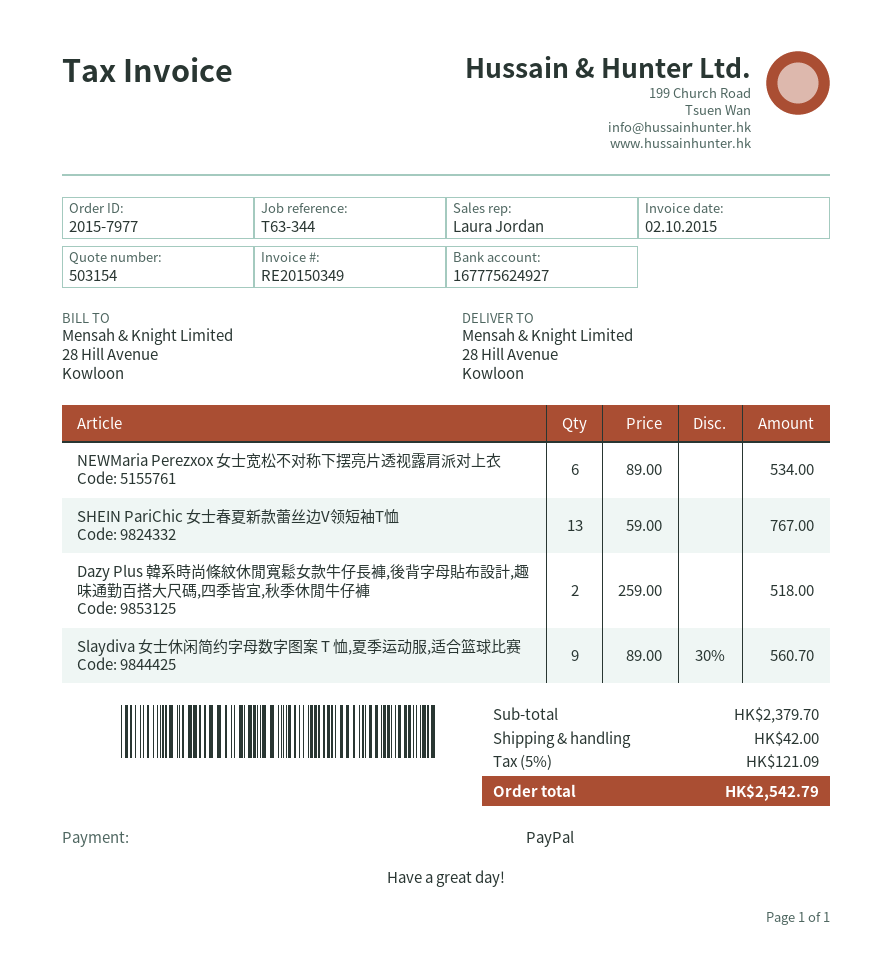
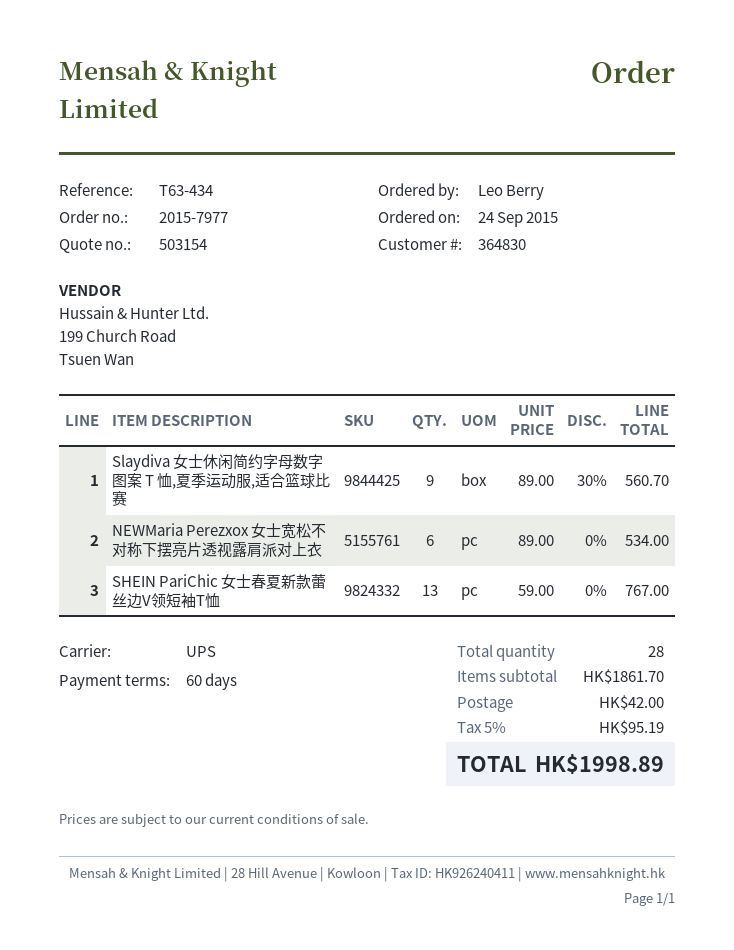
reference: T63-344 -> T63-434
Dazy Plus 韓系時尚條紋休閒寬鬆女款牛仔長褲,後背字母貼布設計,趣味通勤百搭大尺碼,四季皆宜,秋季休閒牛仔褲: 2 x 259.00 = 518.00 -> none
subtotal: 2379.70 -> 1861.70
tax: 5% = 121.09 -> 5% = 95.19
total: 2542.79 -> 1998.89

